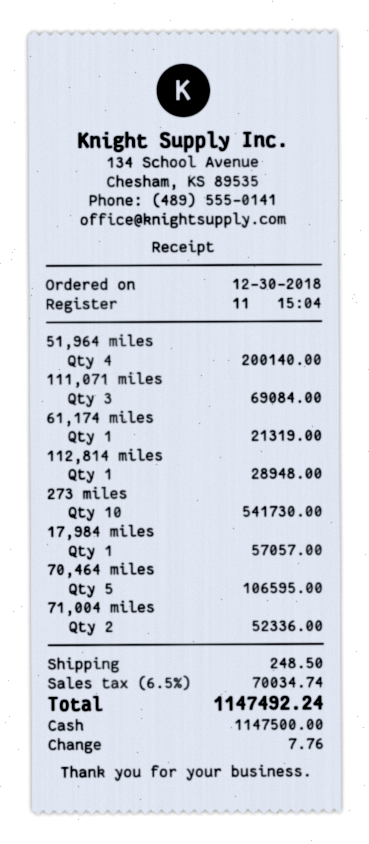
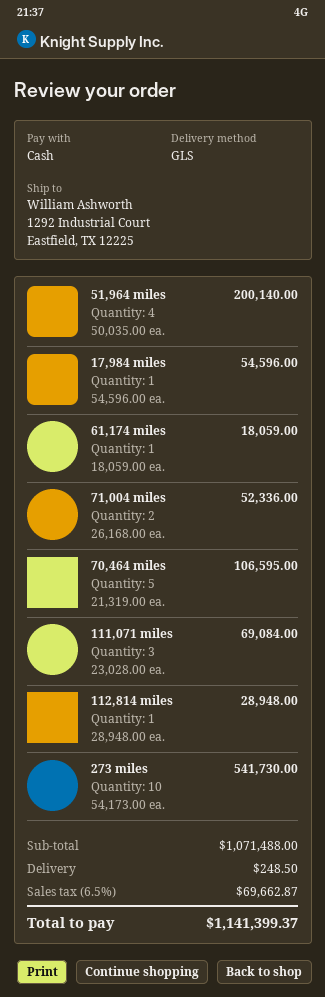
61,174 miles: 1 for 21319.00 -> 1 for 18059.00
17,984 miles: 1 for 57057.00 -> 1 for 54596.00
tax: 6.5% = 70034.74 -> 6.5% = 69662.87
total: 1147492.24 -> 1141399.37

